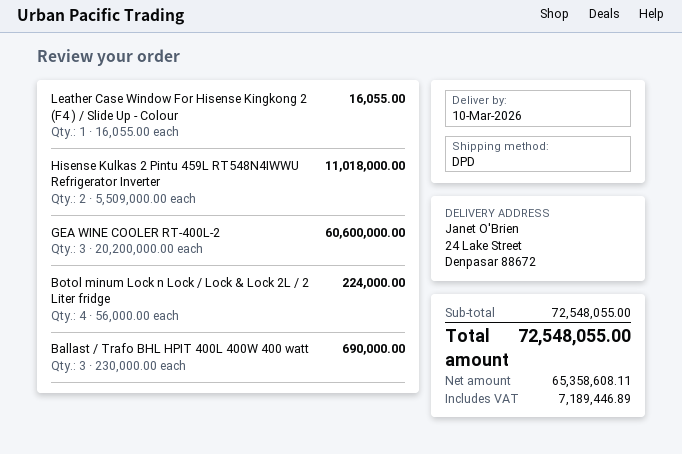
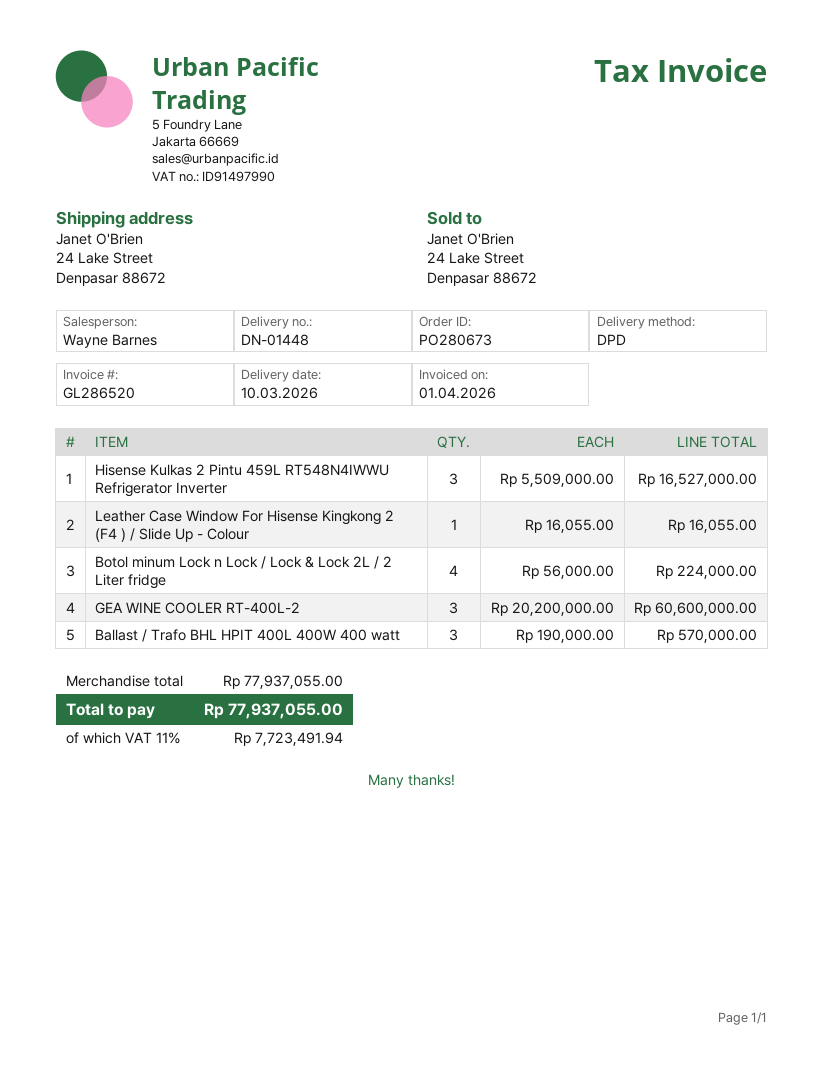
Hisense Kulkas 2 Pintu 459L RT548N4IWWU Refrigerator Inverter: 2 x 5509000.00 = 11018000.00 -> 3 x 5509000.00 = 16527000.00
Ballast / Trafo BHL HPIT 400L 400W 400 watt: 3 x 230000.00 = 690000.00 -> 3 x 190000.00 = 570000.00
subtotal: 72548055.00 -> 77937055.00
tax: 7189446.89 -> 7723491.94
total: 72548055.00 -> 77937055.00

